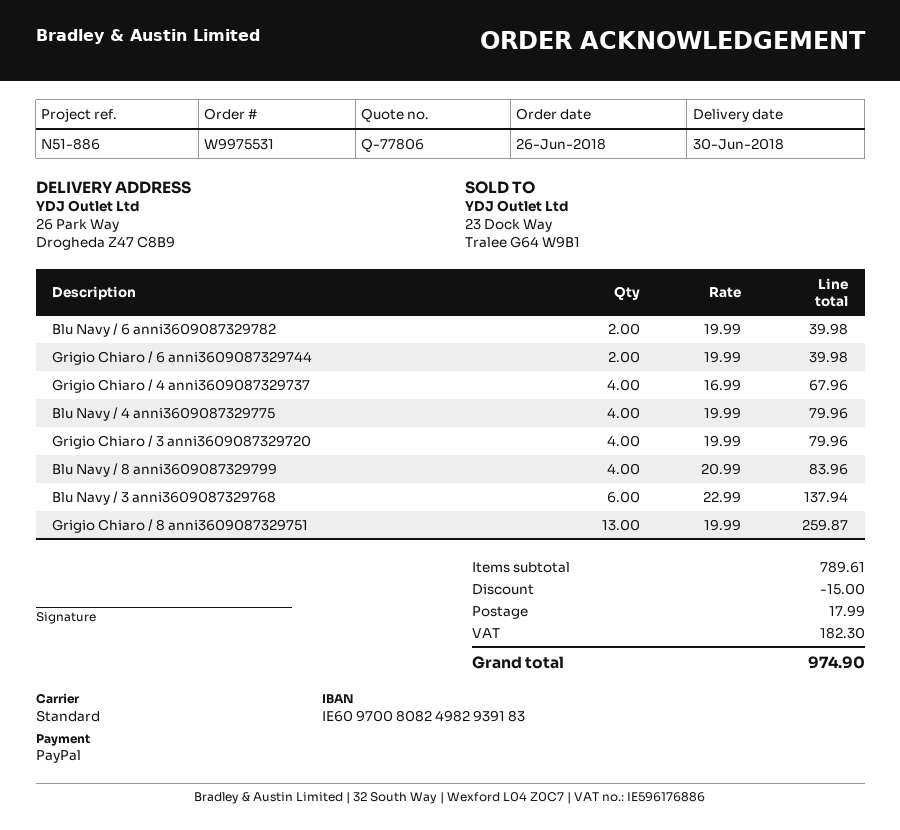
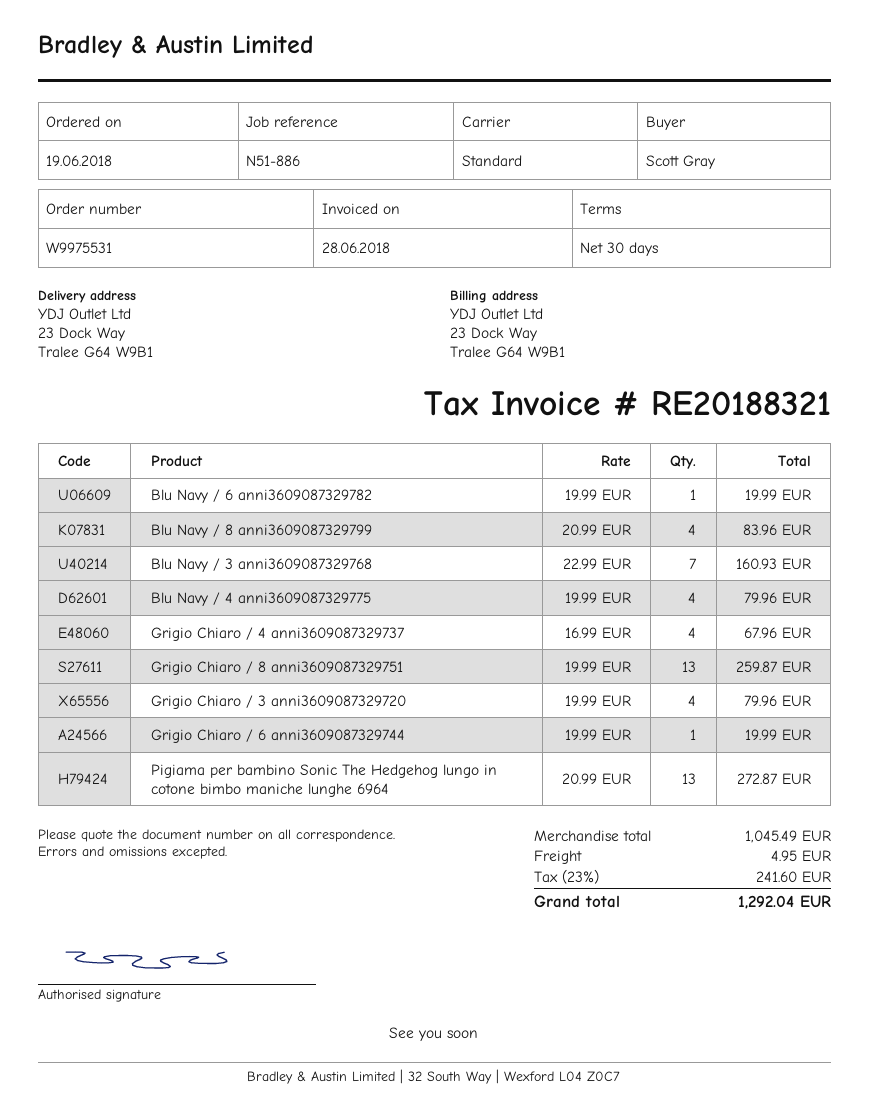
order date: 2018-06-26 -> 2018-06-19
ship to: 26 Park Way, Drogheda Z47 C8B9 -> 23 Dock Way, Tralee G64 W9B1
Blu Navy / 6 anni3609087329782: 2 x 19.99 = 39.98 -> 1 x 19.99 = 19.99
Grigio Chiaro / 6 anni3609087329744: 2 x 19.99 = 39.98 -> 1 x 19.99 = 19.99
Blu Navy / 3 anni3609087329768: 6 x 22.99 = 137.94 -> 7 x 22.99 = 160.93
Pigiama per bambino Sonic The Hedgehog lungo in cotone bimbo maniche lunghe 6964: none -> 13 x 20.99 = 272.87
subtotal: 789.61 -> 1045.49
discount: 15.00 -> none
shipping: 17.99 -> 4.95
tax: 182.30 -> 241.60
total: 974.90 -> 1292.04

